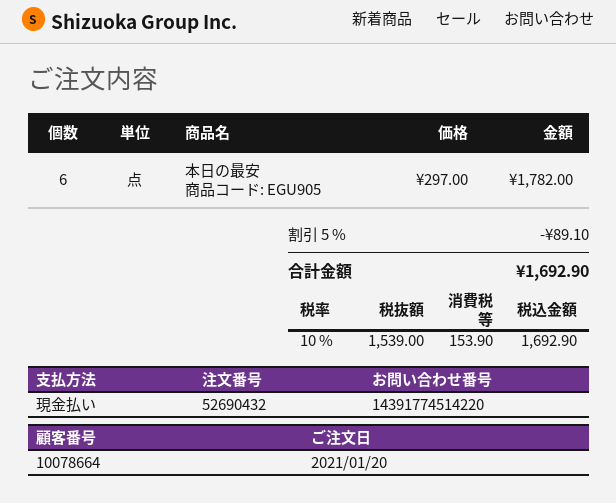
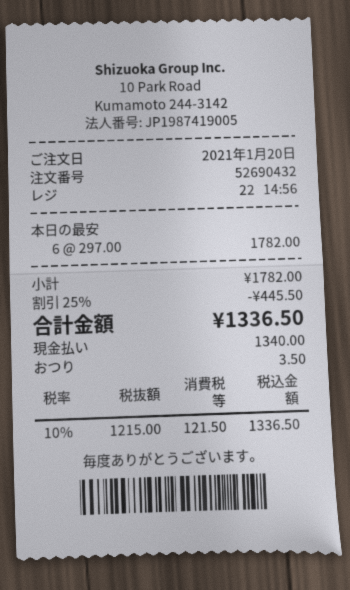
discount: 5% = 89.10 -> 25% = 445.50
net: 1539.00 -> 1215.00
tax: 10% = 153.90 -> 10% = 121.50
total: 1692.90 -> 1336.50

